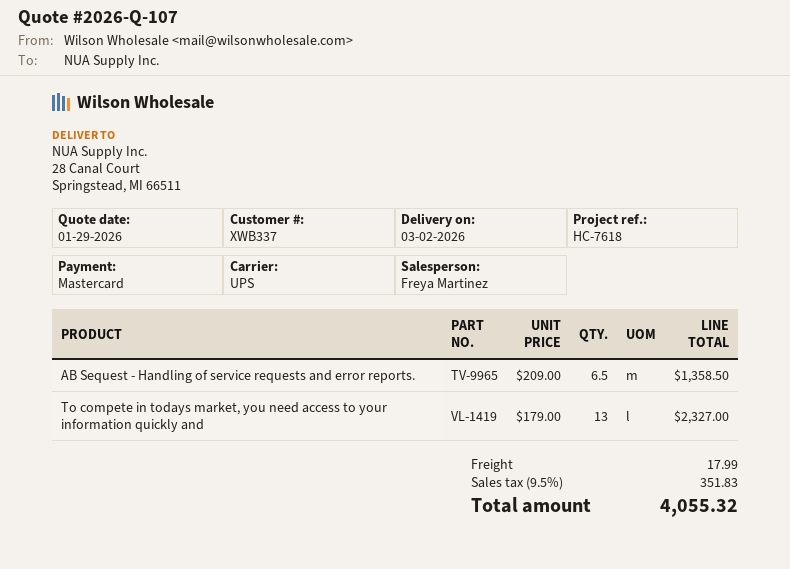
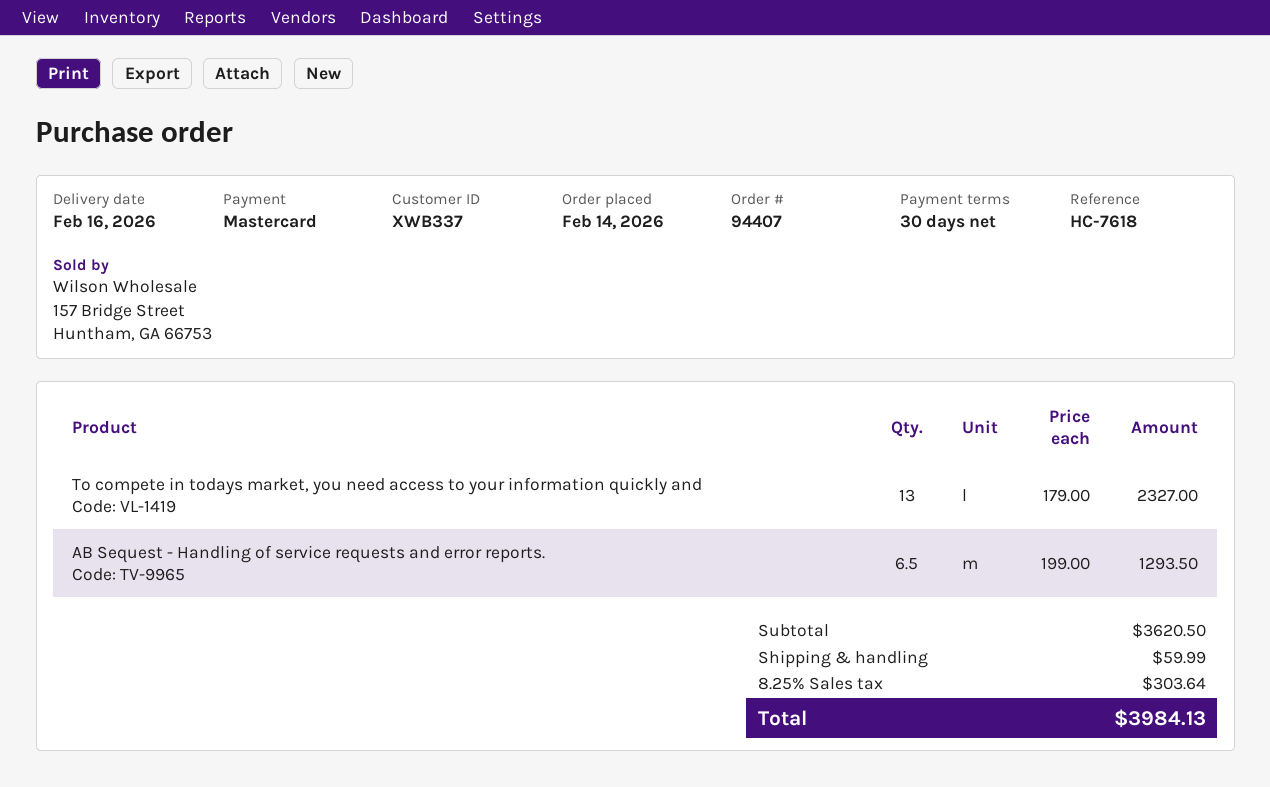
delivery date: 2026-03-02 -> 2026-02-16
AB Sequest - Handling of service requests and error reports.: 6.5 x 209.00 = 1358.50 -> 6.5 x 199.00 = 1293.50
shipping: 17.99 -> 59.99
tax: 9.5% = 351.83 -> 8.25% = 303.64
total: 4055.32 -> 3984.13

